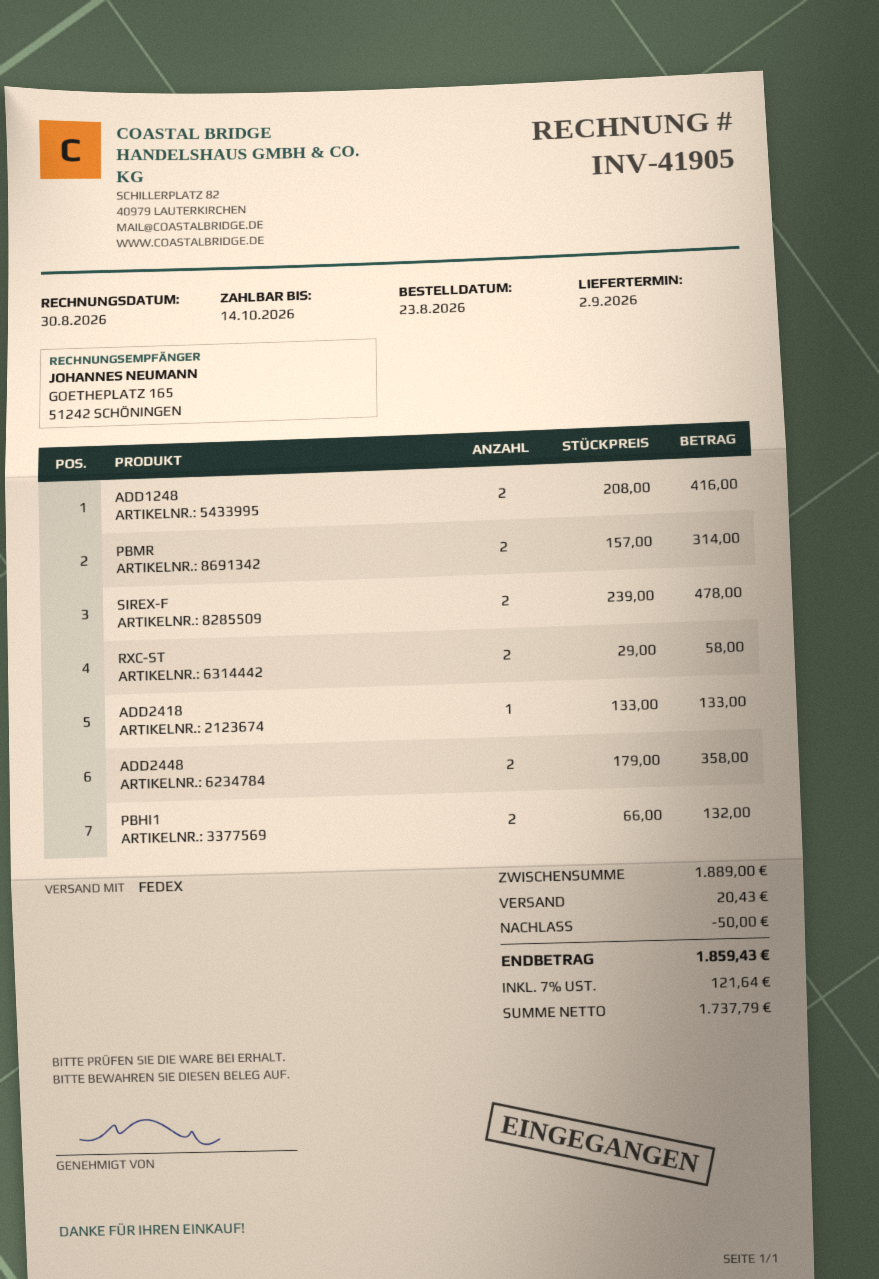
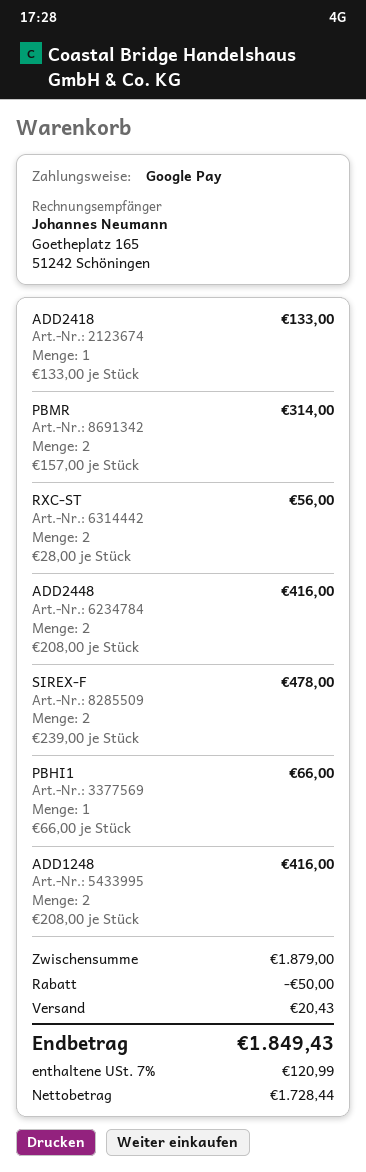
RXC-ST: 2 x 29.00 = 58.00 -> 2 x 28.00 = 56.00
ADD2448: 2 x 179.00 = 358.00 -> 2 x 208.00 = 416.00
PBHI1: 2 x 66.00 = 132.00 -> 1 x 66.00 = 66.00
subtotal: 1889.00 -> 1879.00
net: 1737.79 -> 1728.44
tax: 7% = 121.64 -> 7% = 120.99
total: 1859.43 -> 1849.43

